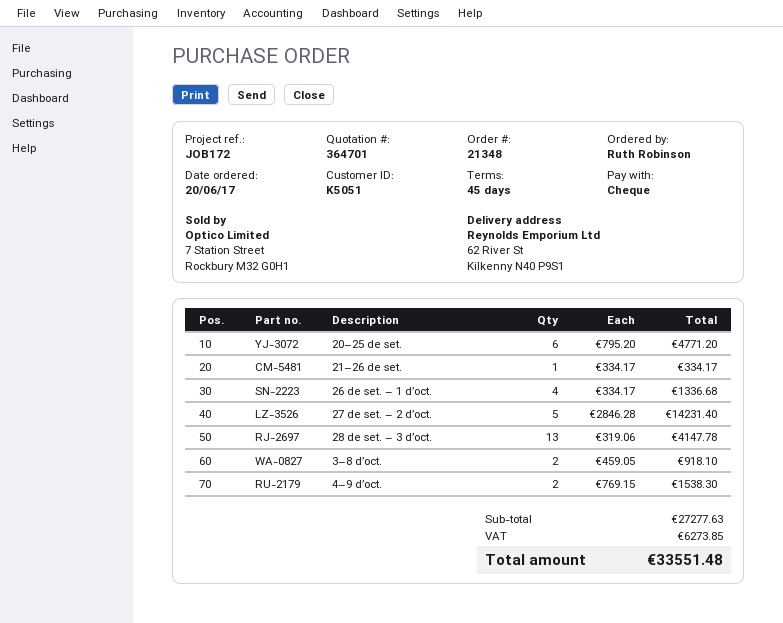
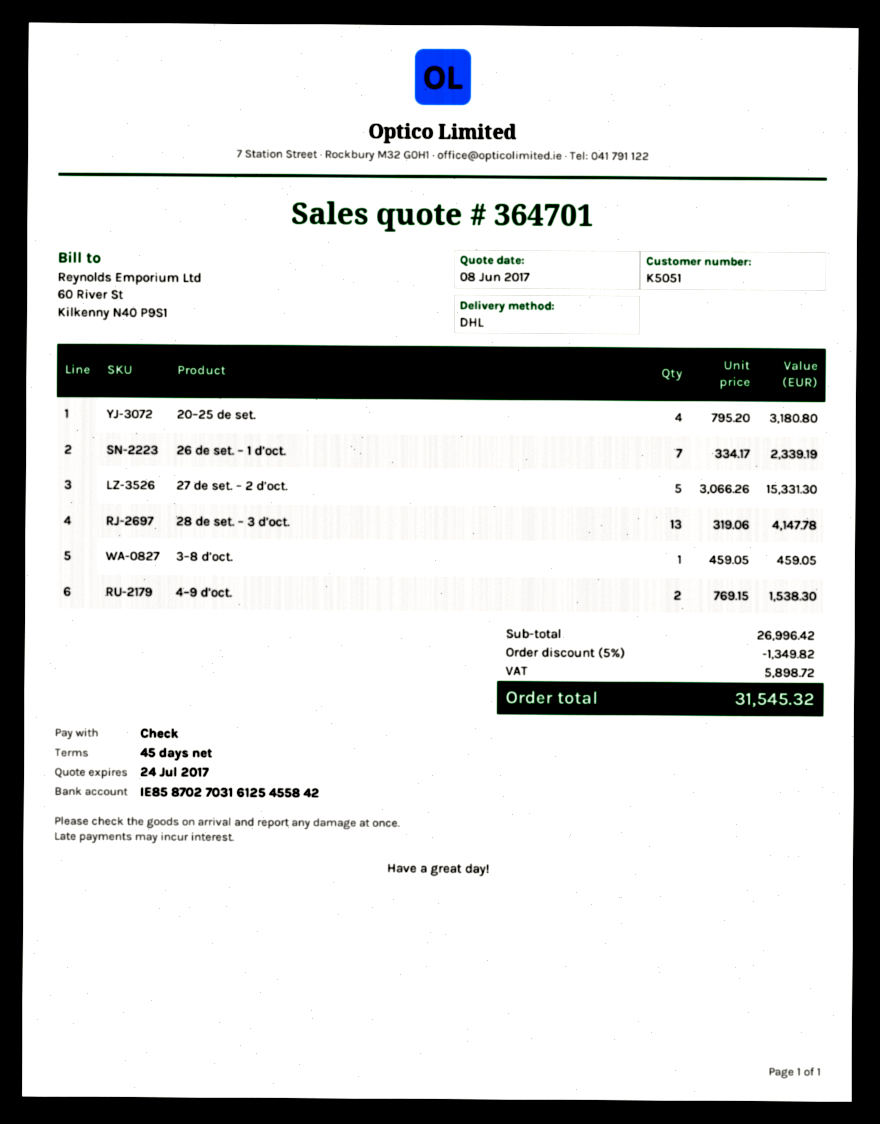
20–25 de set.: 6 x 795.20 = 4771.20 -> 4 x 795.20 = 3180.80
21–26 de set.: 1 x 334.17 = 334.17 -> none
26 de set. – 1 d’oct.: 4 x 334.17 = 1336.68 -> 7 x 334.17 = 2339.19
27 de set. – 2 d’oct.: 5 x 2846.28 = 14231.40 -> 5 x 3066.26 = 15331.30
3–8 d’oct.: 2 x 459.05 = 918.10 -> 1 x 459.05 = 459.05
subtotal: 27277.63 -> 26996.42
discount: none -> 5% = 1349.82
tax: 6273.85 -> 5898.72
total: 33551.48 -> 31545.32

